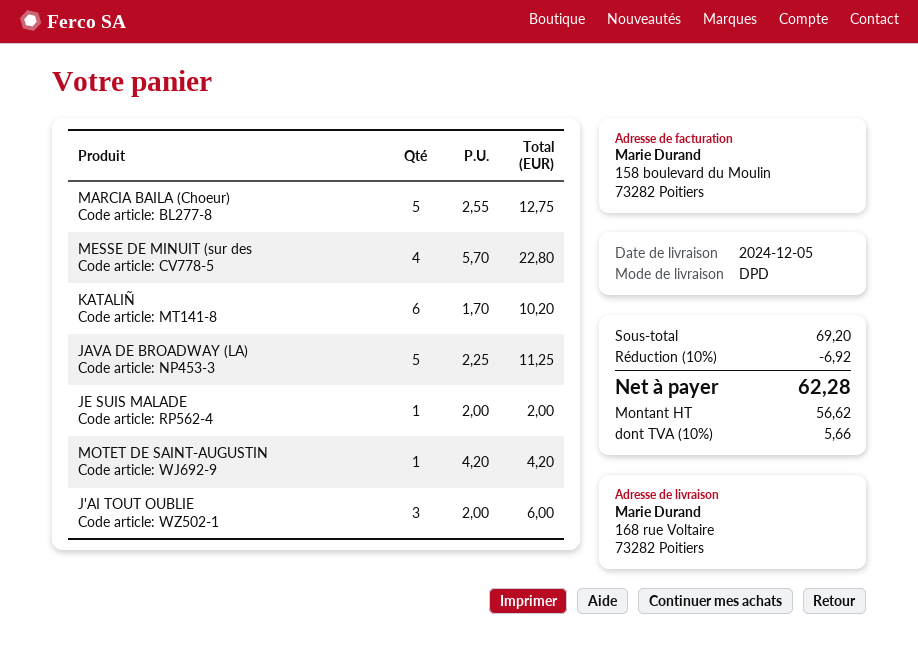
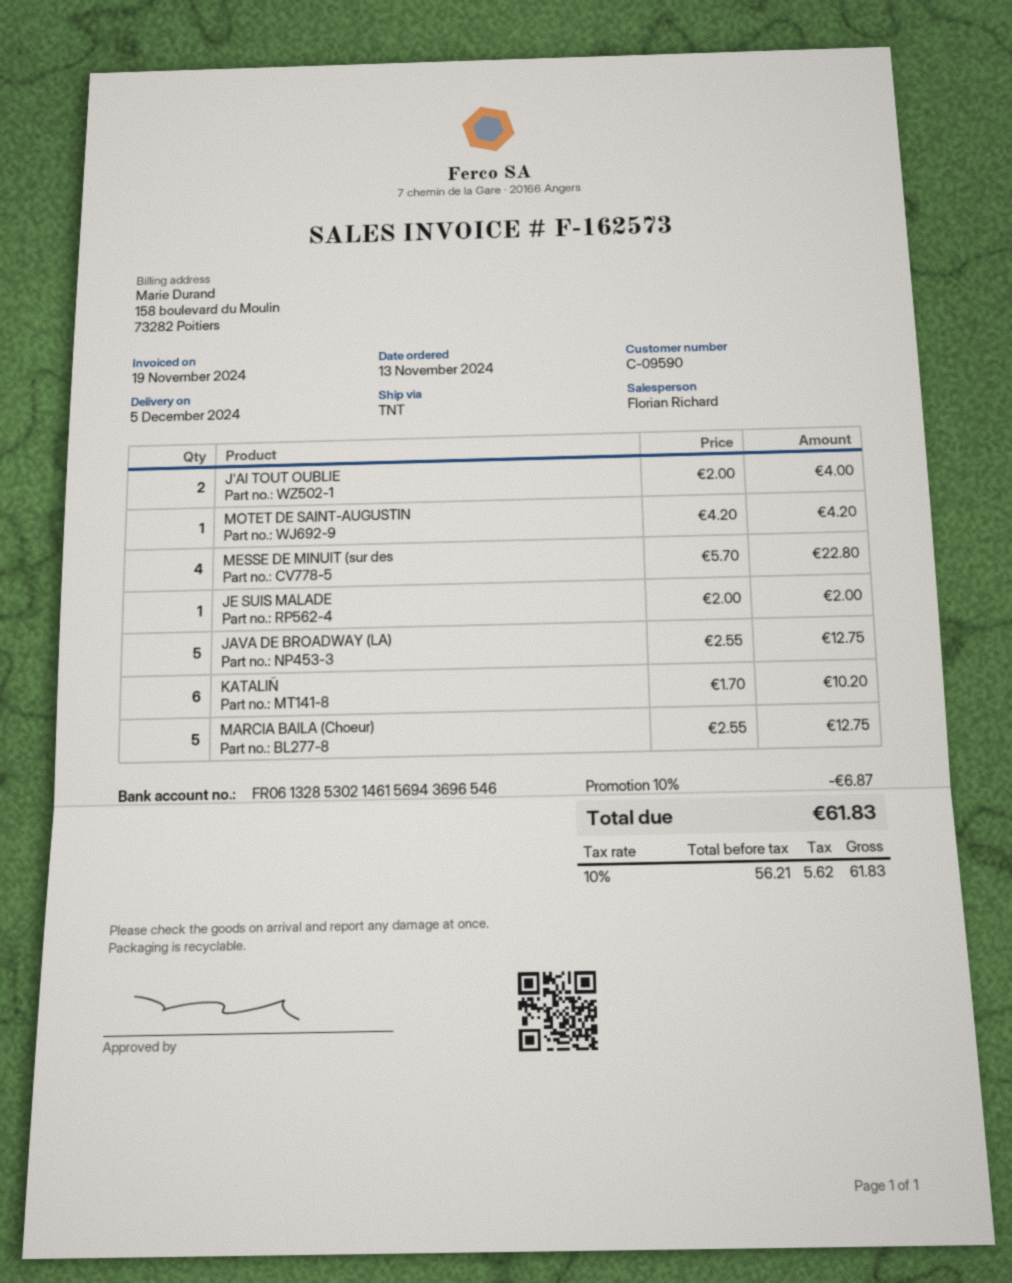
shipping method: DPD -> TNT
JAVA DE BROADWAY (LA): 5 x 2.25 = 11.25 -> 5 x 2.55 = 12.75
J'AI TOUT OUBLIE: 3 x 2.00 = 6.00 -> 2 x 2.00 = 4.00
discount: 10% = 6.92 -> 10% = 6.87
net: 56.62 -> 56.21
tax: 10% = 5.66 -> 10% = 5.62
total: 62.28 -> 61.83

